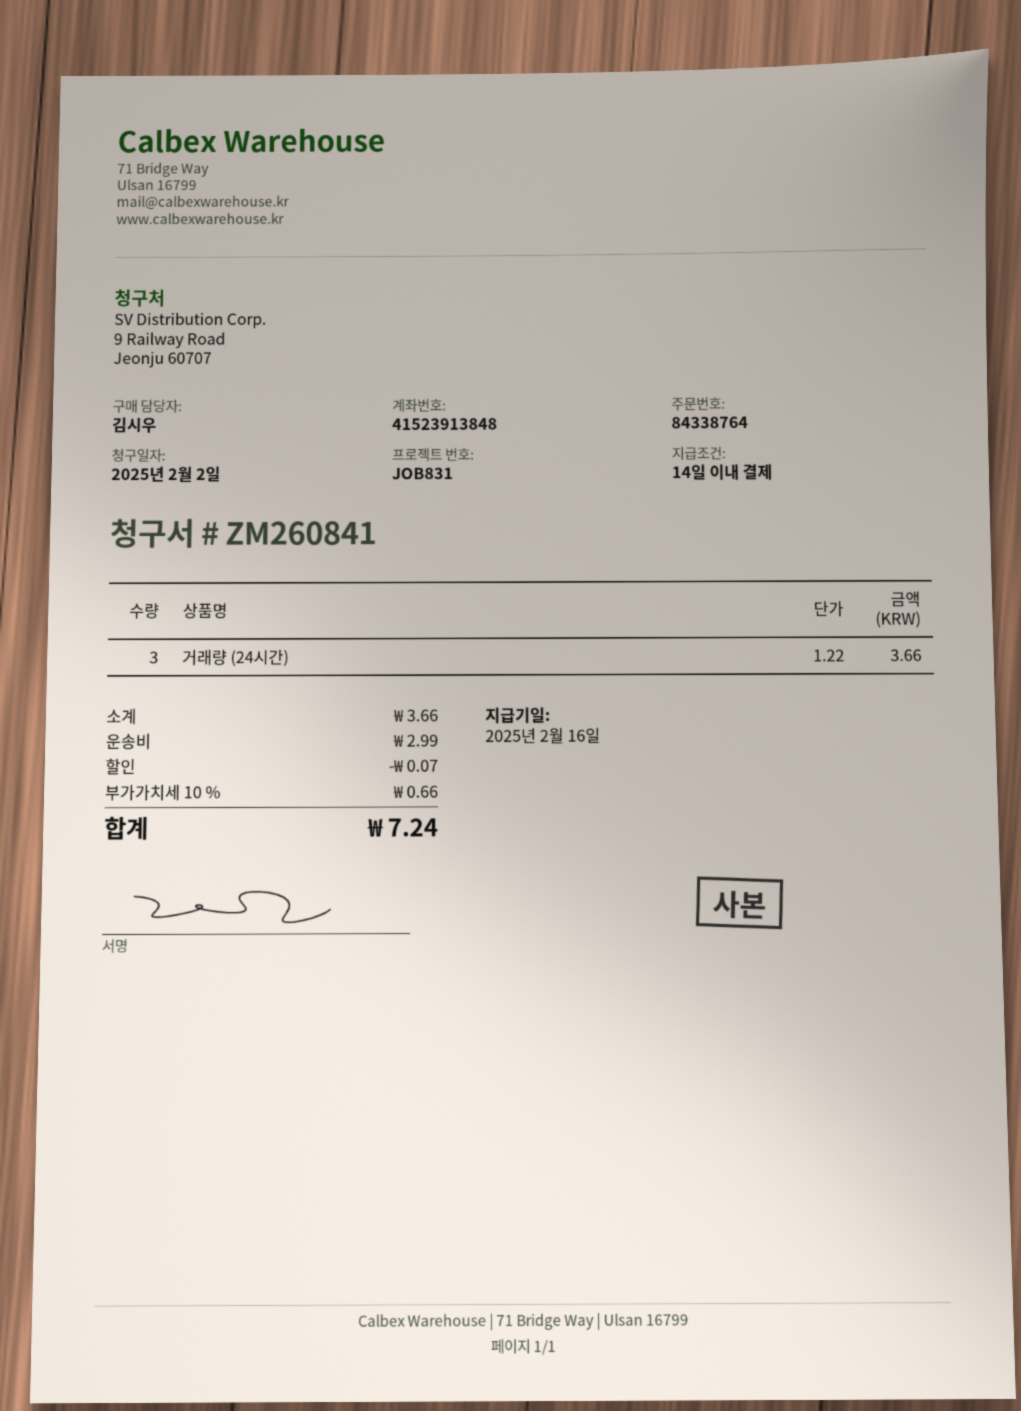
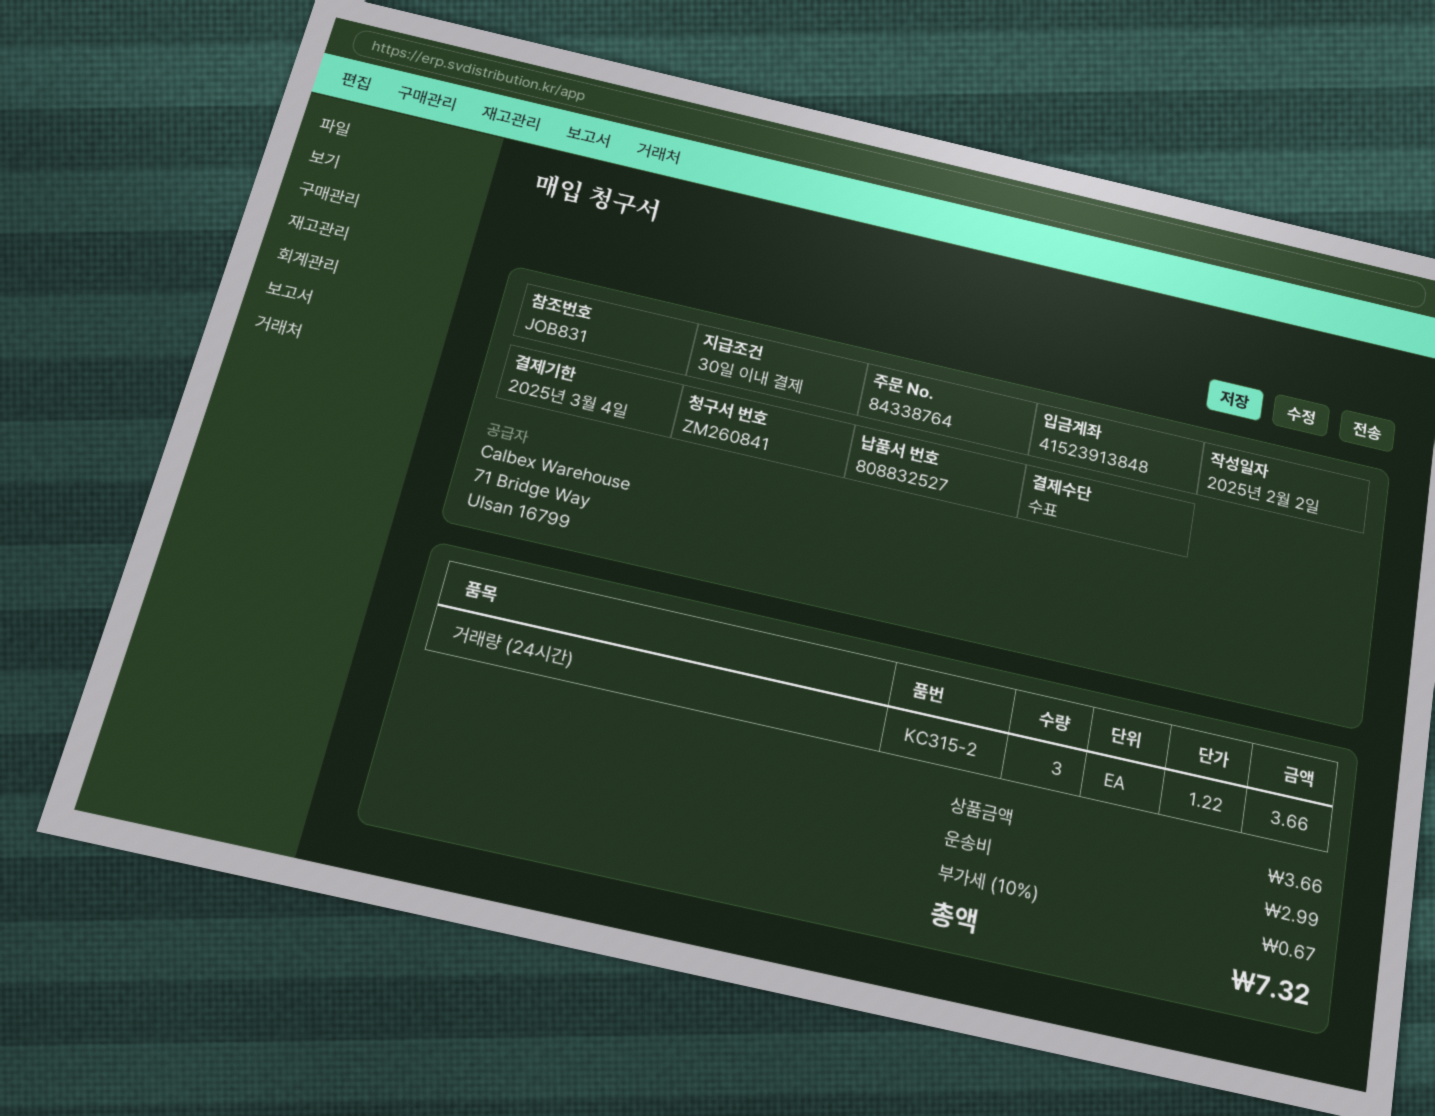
payment terms: 14 days -> 30 days
due date: 2025-02-16 -> 2025-03-04
discount: 0.07 -> none
tax: 10% = 0.66 -> 10% = 0.67
total: 7.24 -> 7.32

